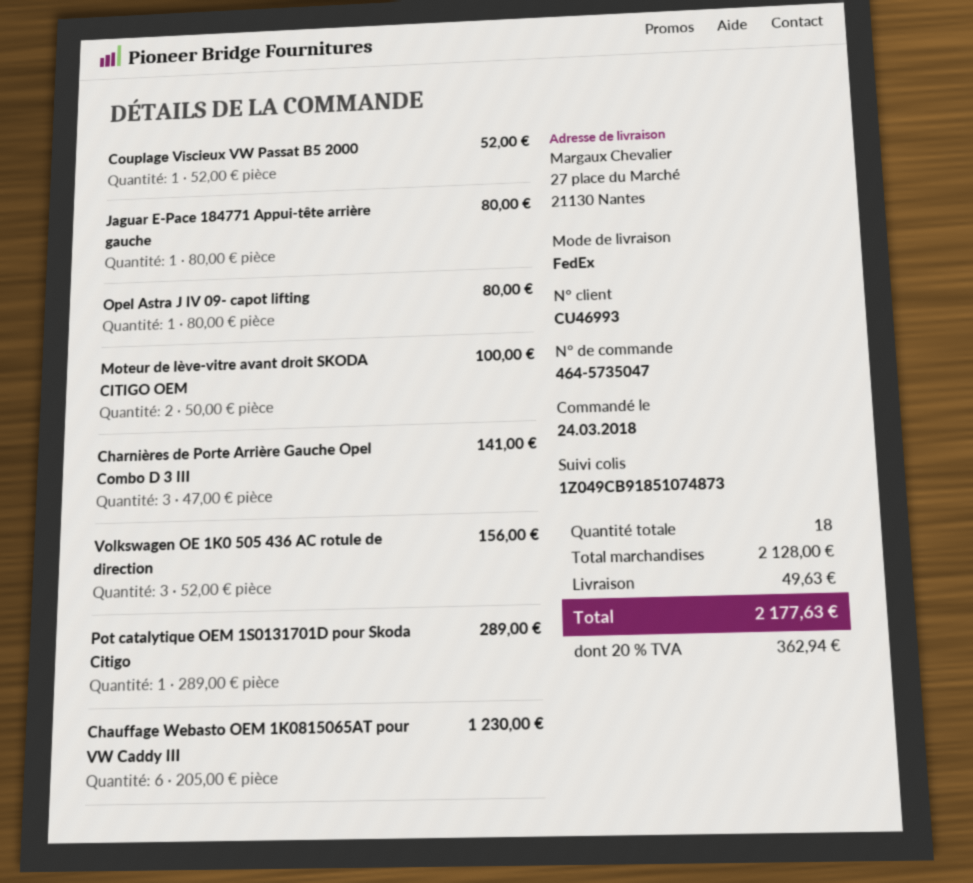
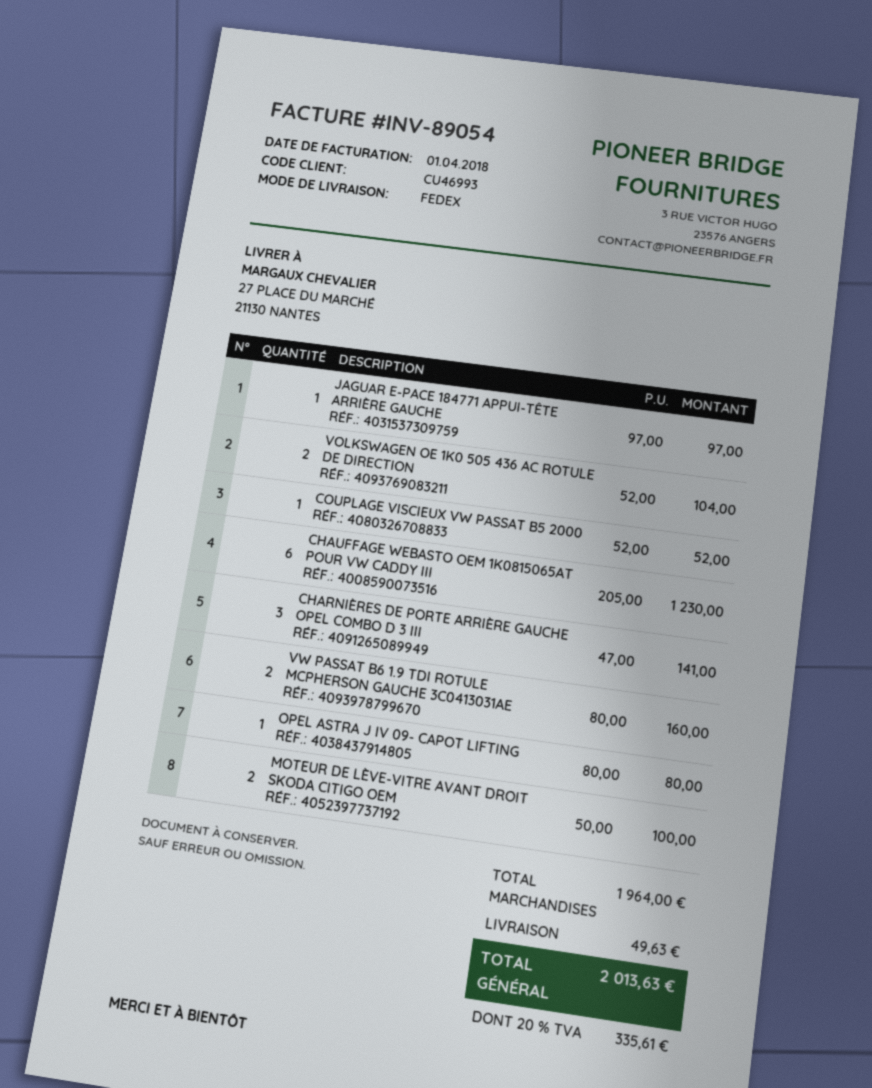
Jaguar E-Pace 184771 Appui-tête arrière gauche: 1 x 80.00 = 80.00 -> 1 x 97.00 = 97.00
Volkswagen OE 1K0 505 436 AC rotule de direction: 3 x 52.00 = 156.00 -> 2 x 52.00 = 104.00
Pot catalytique OEM 1S0131701D pour Skoda Citigo: 1 x 289.00 = 289.00 -> none
VW PASSAT B6 1.9 TDI ROTULE MCPHERSON GAUCHE 3C0413031AE: none -> 2 x 80.00 = 160.00
subtotal: 2128.00 -> 1964.00
tax: 20% = 362.94 -> 20% = 335.61
total: 2177.63 -> 2013.63

